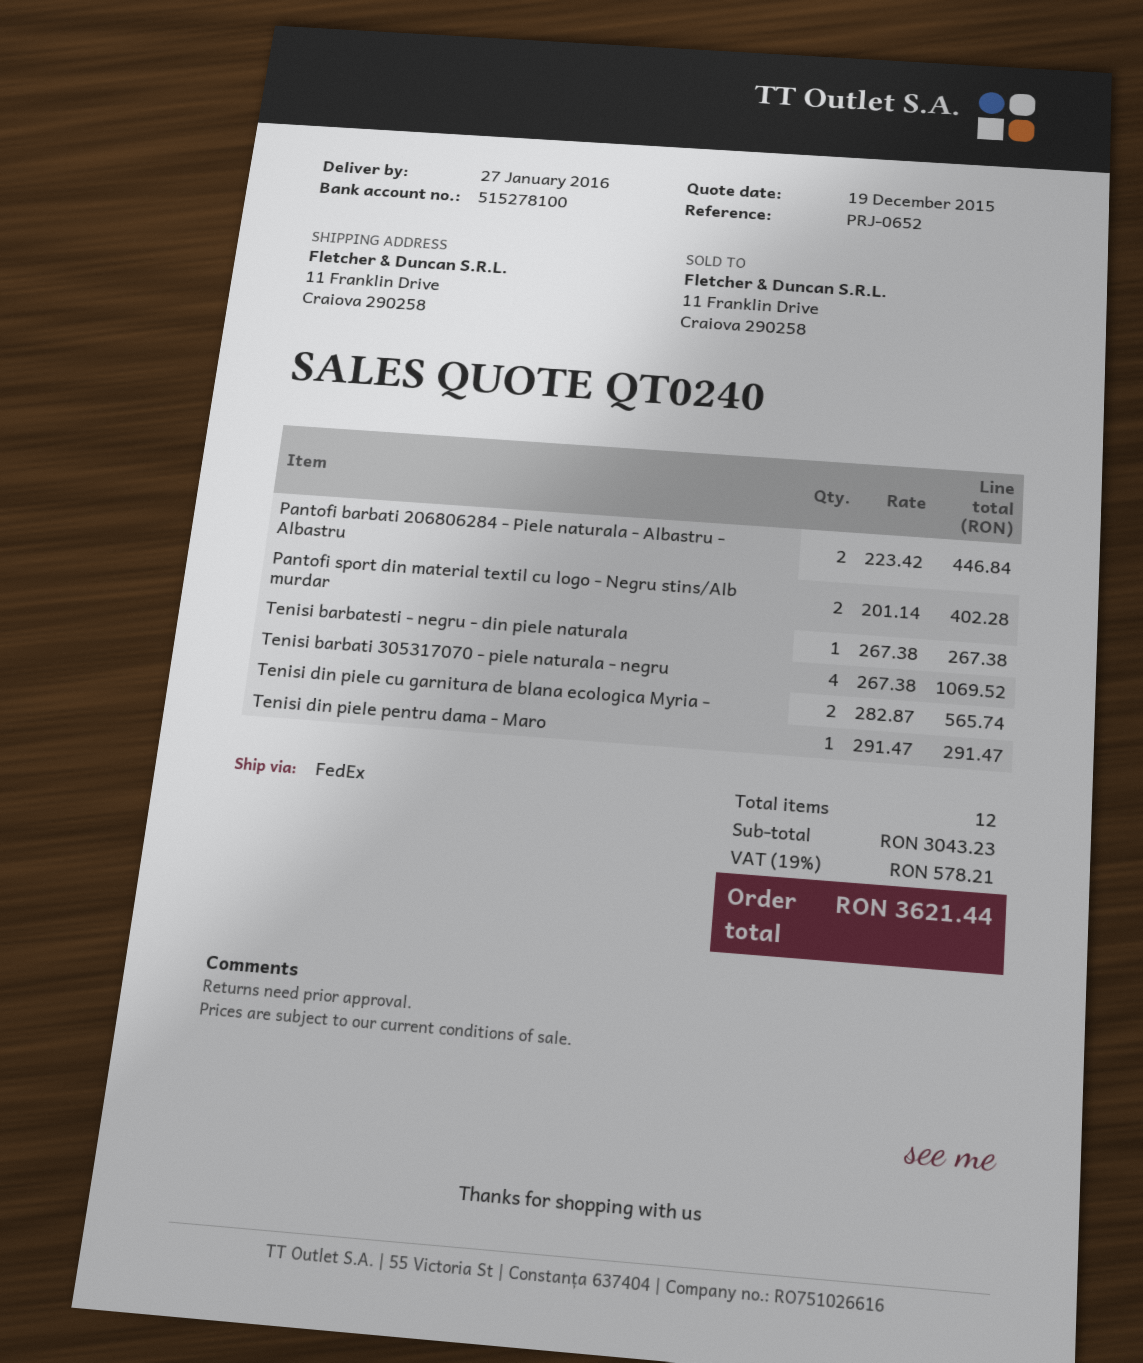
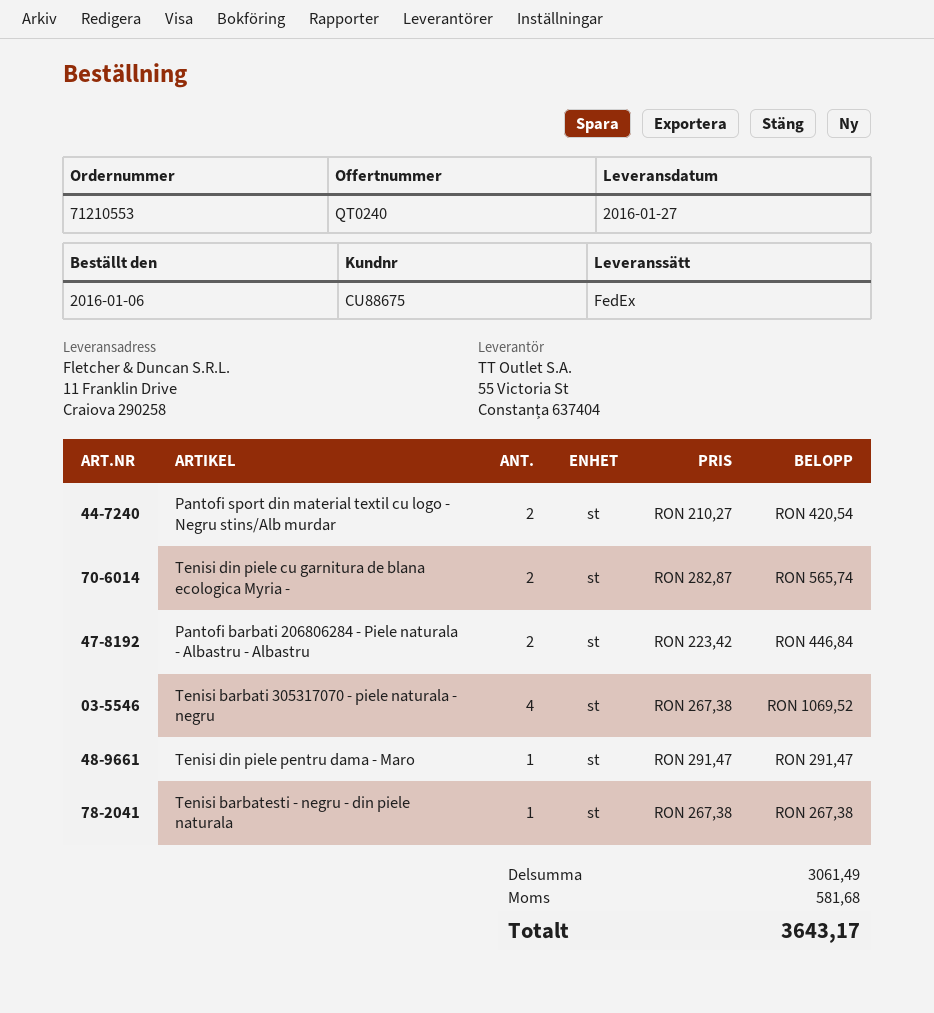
Pantofi sport din material textil cu logo - Negru stins/Alb murdar: 2 x 201.14 = 402.28 -> 2 x 210.27 = 420.54
subtotal: 3043.23 -> 3061.49
tax: 578.21 -> 581.68
total: 3621.44 -> 3643.17

